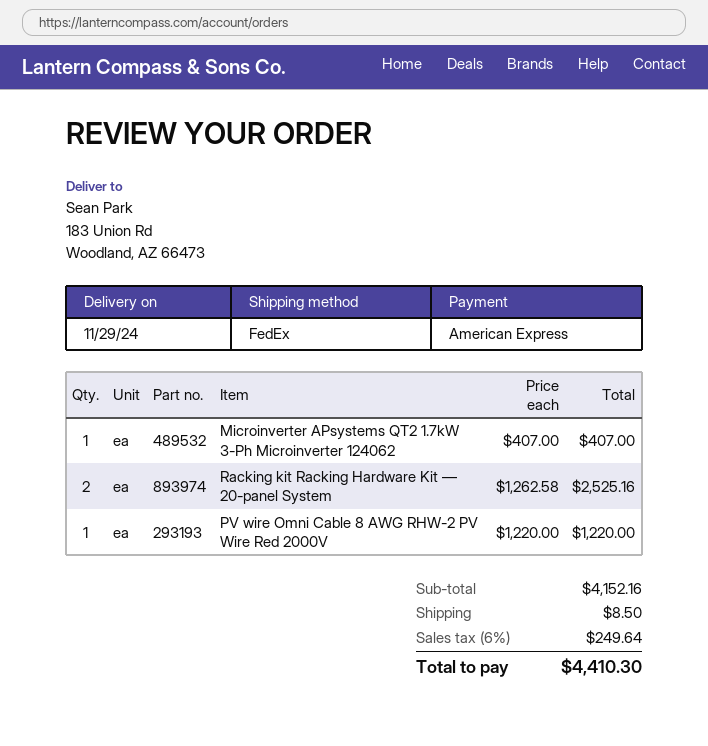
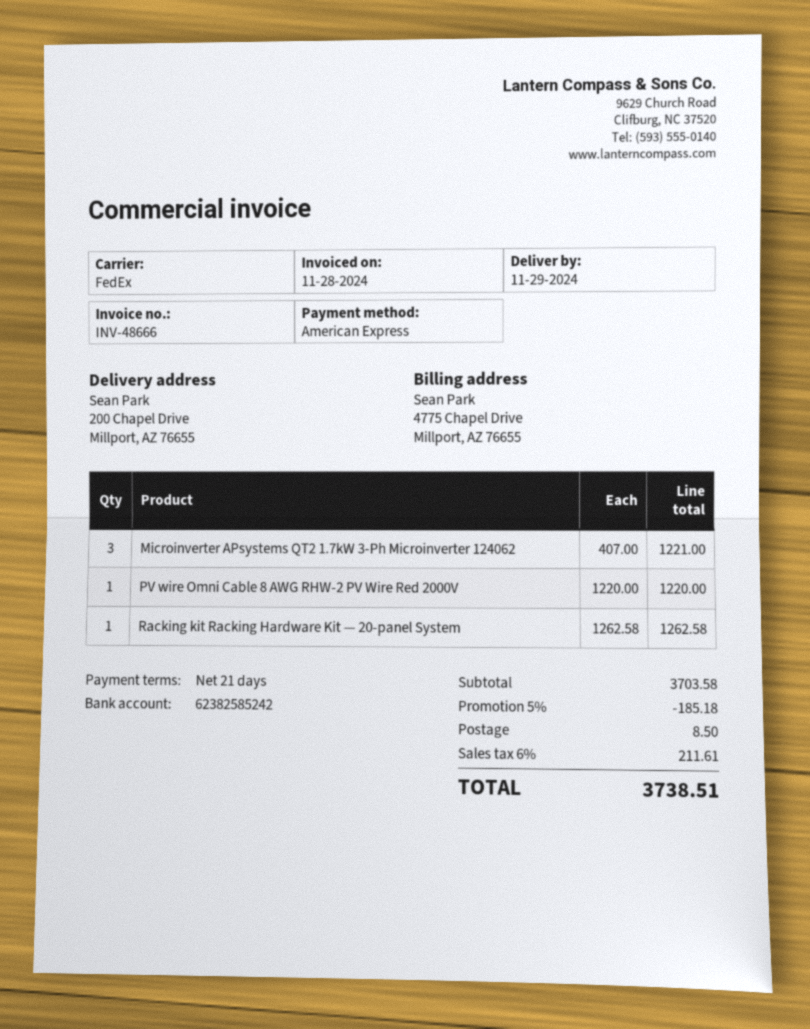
ship to: 183 Union Rd, Woodland, AZ 66473 -> 200 Chapel Drive, Millport, AZ 76655
Microinverter APsystems QT2 1.7kW 3-Ph Microinverter 124062: 1 x 407.00 = 407.00 -> 3 x 407.00 = 1221.00
Racking kit Racking Hardware Kit — 20-panel System: 2 x 1262.58 = 2525.16 -> 1 x 1262.58 = 1262.58
subtotal: 4152.16 -> 3703.58
discount: none -> 5% = 185.18
tax: 6% = 249.64 -> 6% = 211.61
total: 4410.30 -> 3738.51

